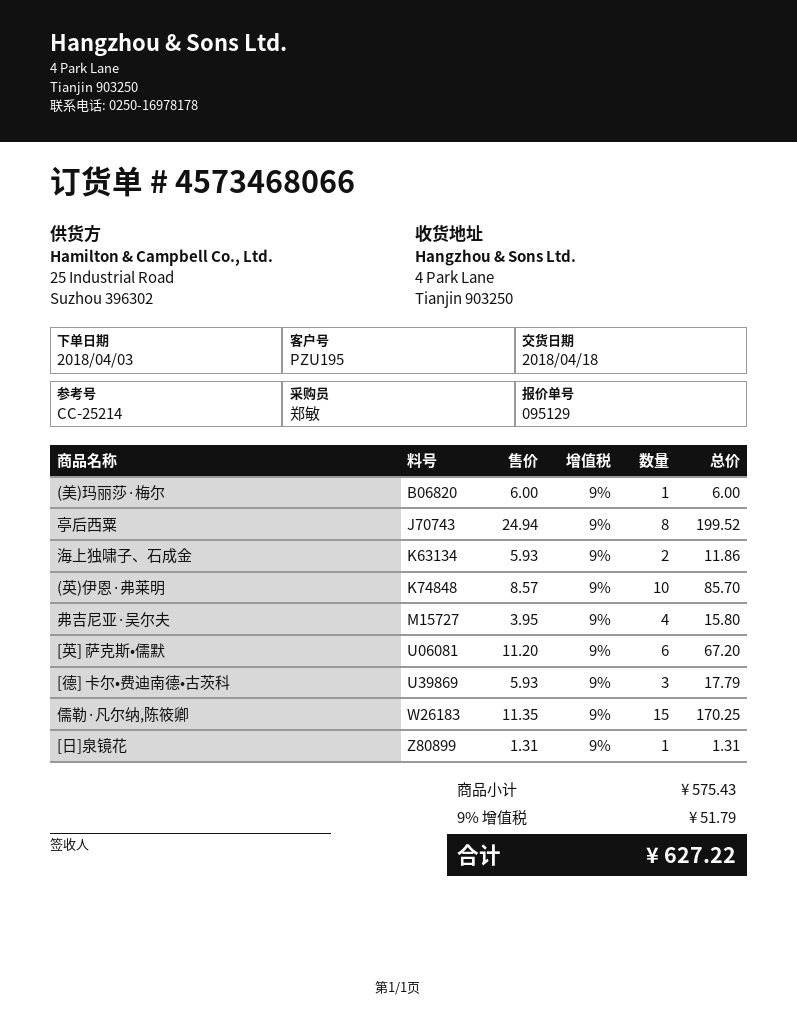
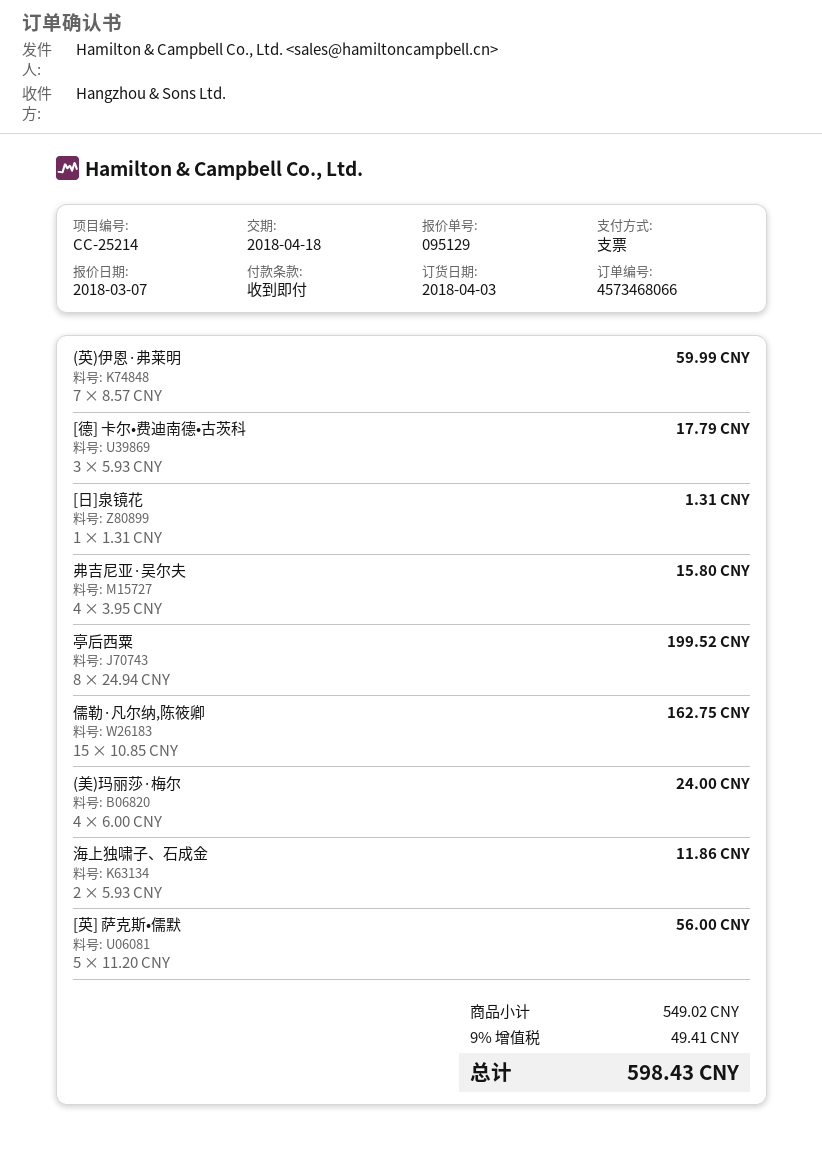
(美)玛丽莎·梅尔: 1 x 6.00 = 6.00 -> 4 x 6.00 = 24.00
(英)伊恩·弗莱明: 10 x 8.57 = 85.70 -> 7 x 8.57 = 59.99
[英] 萨克斯•儒默: 6 x 11.20 = 67.20 -> 5 x 11.20 = 56.00
儒勒·凡尔纳,陈筱卿: 15 x 11.35 = 170.25 -> 15 x 10.85 = 162.75
subtotal: 575.43 -> 549.02
tax: 9% = 51.79 -> 9% = 49.41
total: 627.22 -> 598.43

